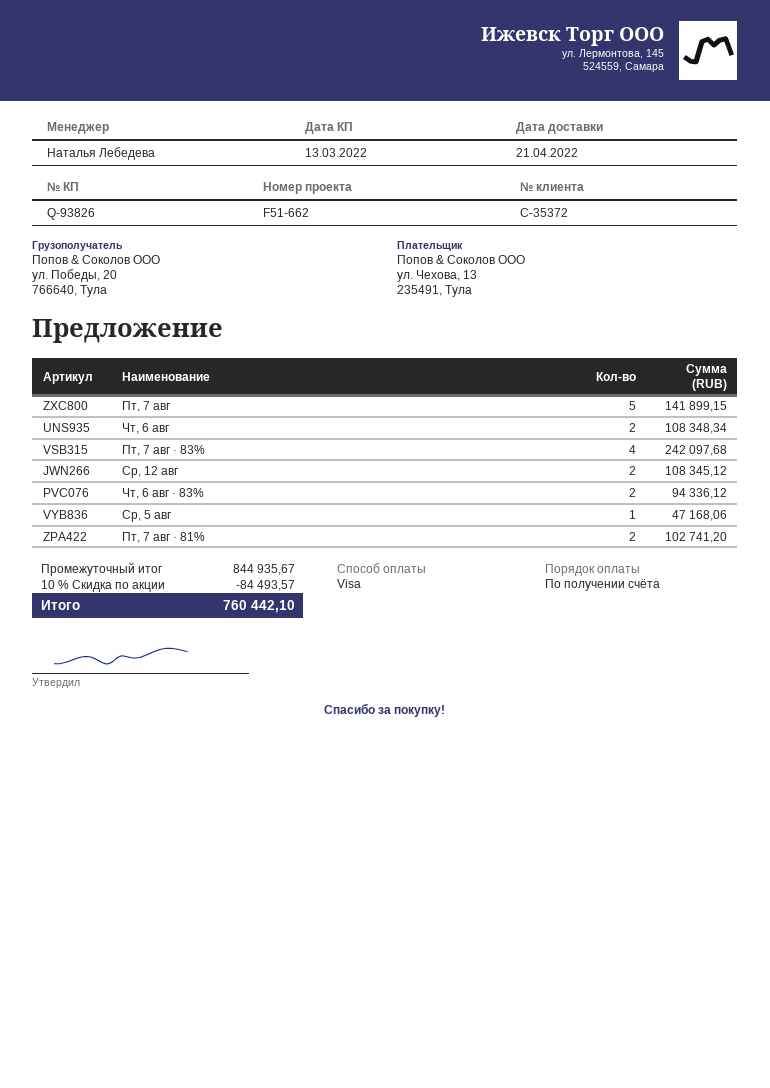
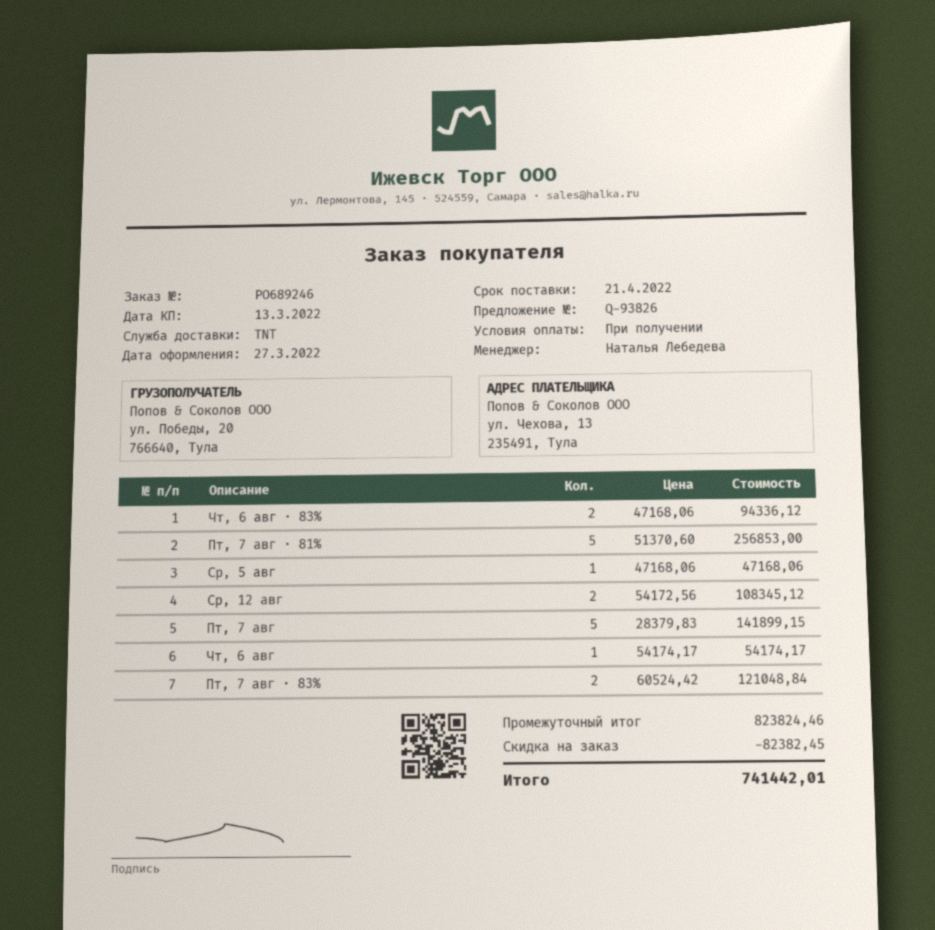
Чт, 6 авг: 2 for 108348.34 -> 1 for 54174.17
Пт, 7 авг · 83%: 4 for 242097.68 -> 2 for 121048.84
Пт, 7 авг · 81%: 2 for 102741.20 -> 5 for 256853.00
subtotal: 844935.67 -> 823824.46
discount: 84493.57 -> 82382.45
total: 760442.10 -> 741442.01

